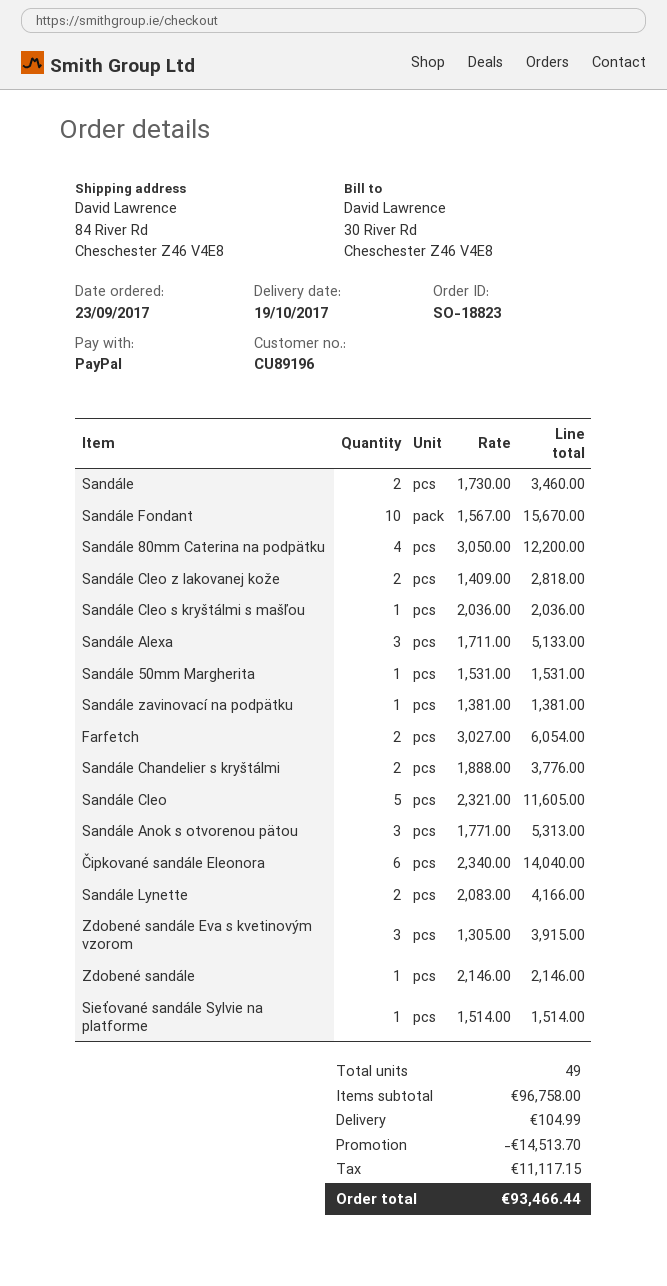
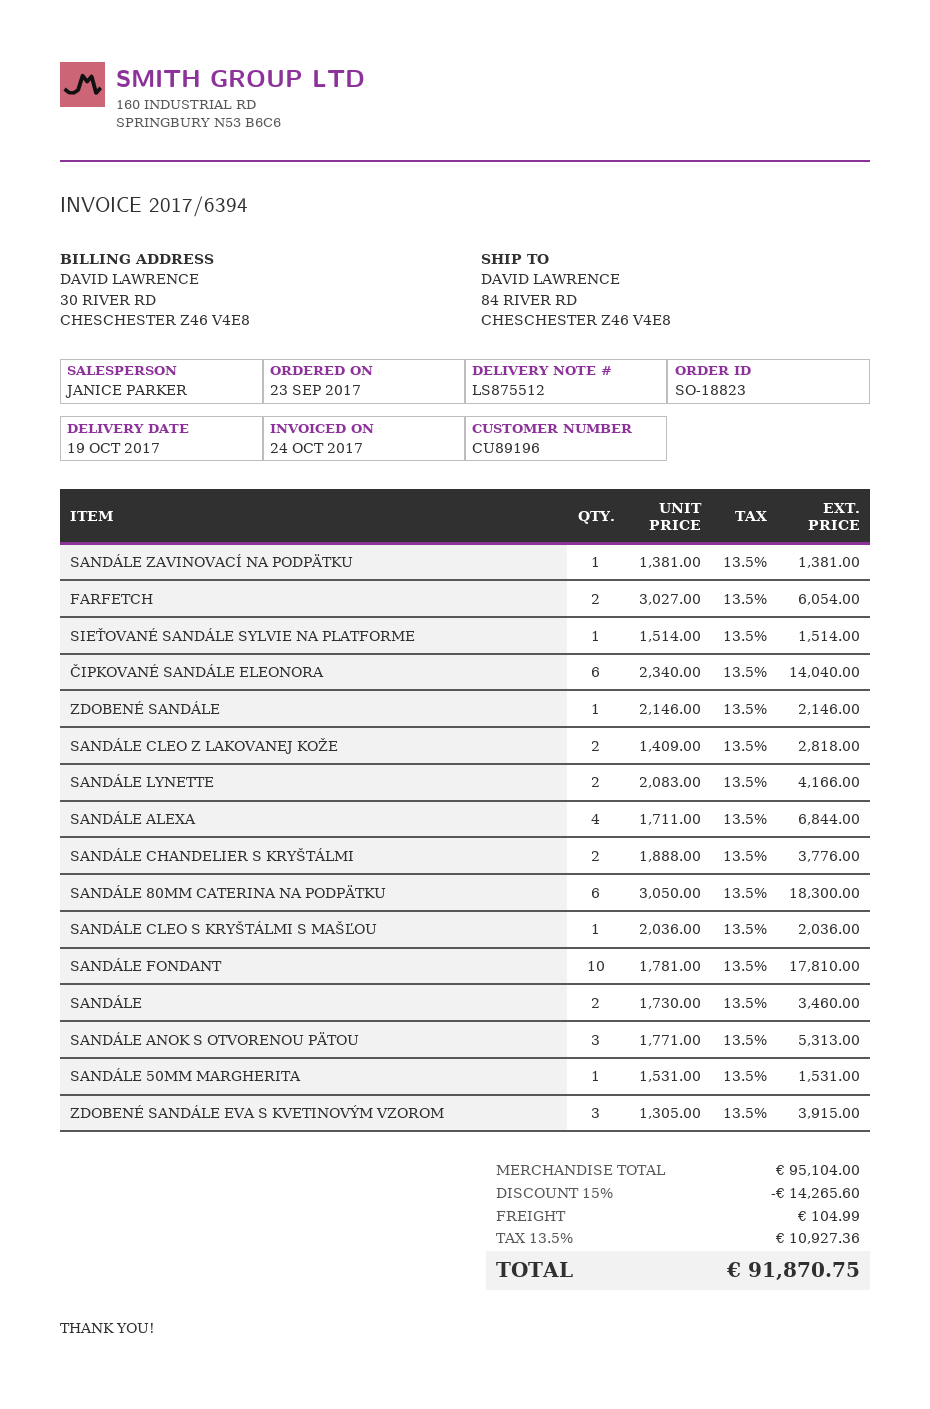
Sandále Fondant: 10 x 1567.00 = 15670.00 -> 10 x 1781.00 = 17810.00
Sandále 80mm Caterina na podpätku: 4 x 3050.00 = 12200.00 -> 6 x 3050.00 = 18300.00
Sandále Alexa: 3 x 1711.00 = 5133.00 -> 4 x 1711.00 = 6844.00
Sandále Cleo: 5 x 2321.00 = 11605.00 -> none
subtotal: 96758.00 -> 95104.00
discount: 14513.70 -> 14265.60
tax: 11117.15 -> 10927.36
total: 93466.44 -> 91870.75

